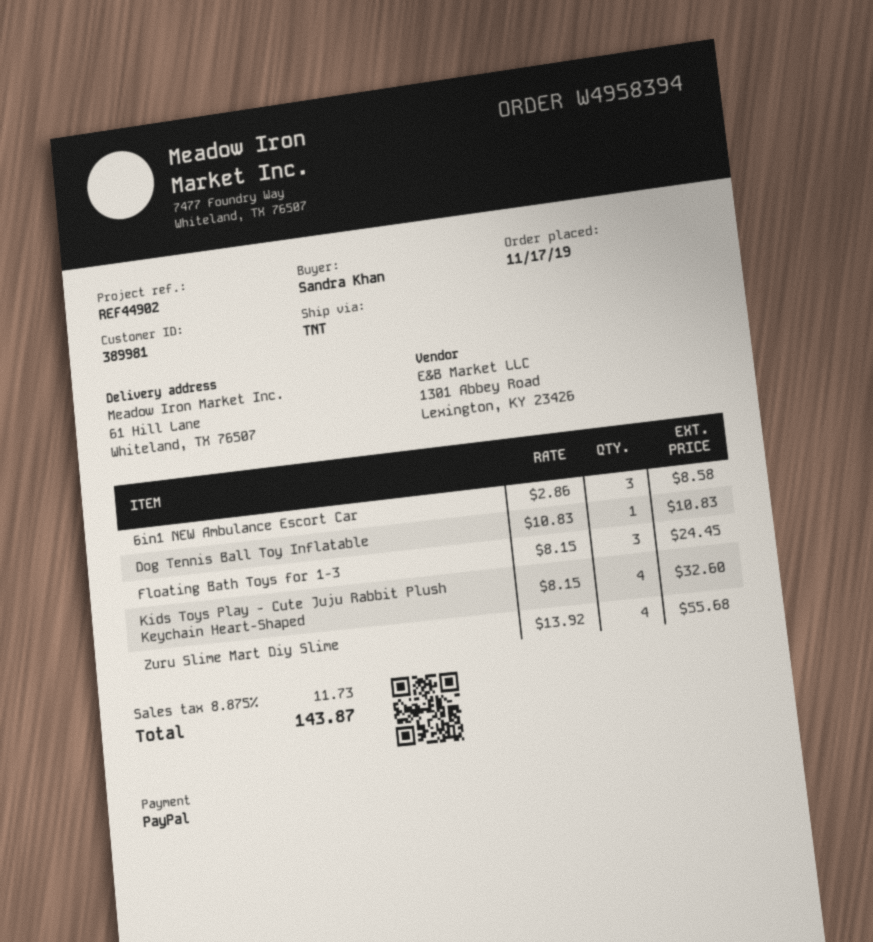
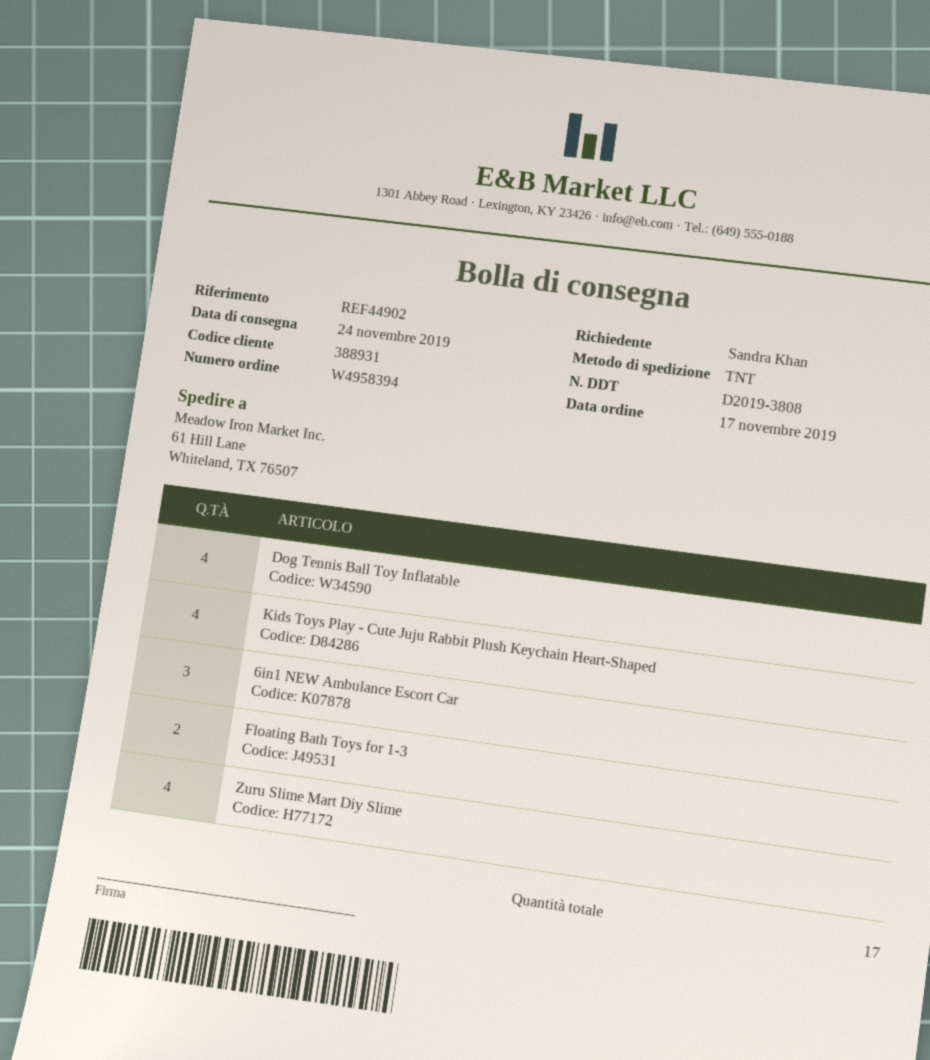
customer number: 389981 -> 388931
Dog Tennis Ball Toy Inflatable: 1 -> 4
Floating Bath Toys for 1-3: 3 -> 2

